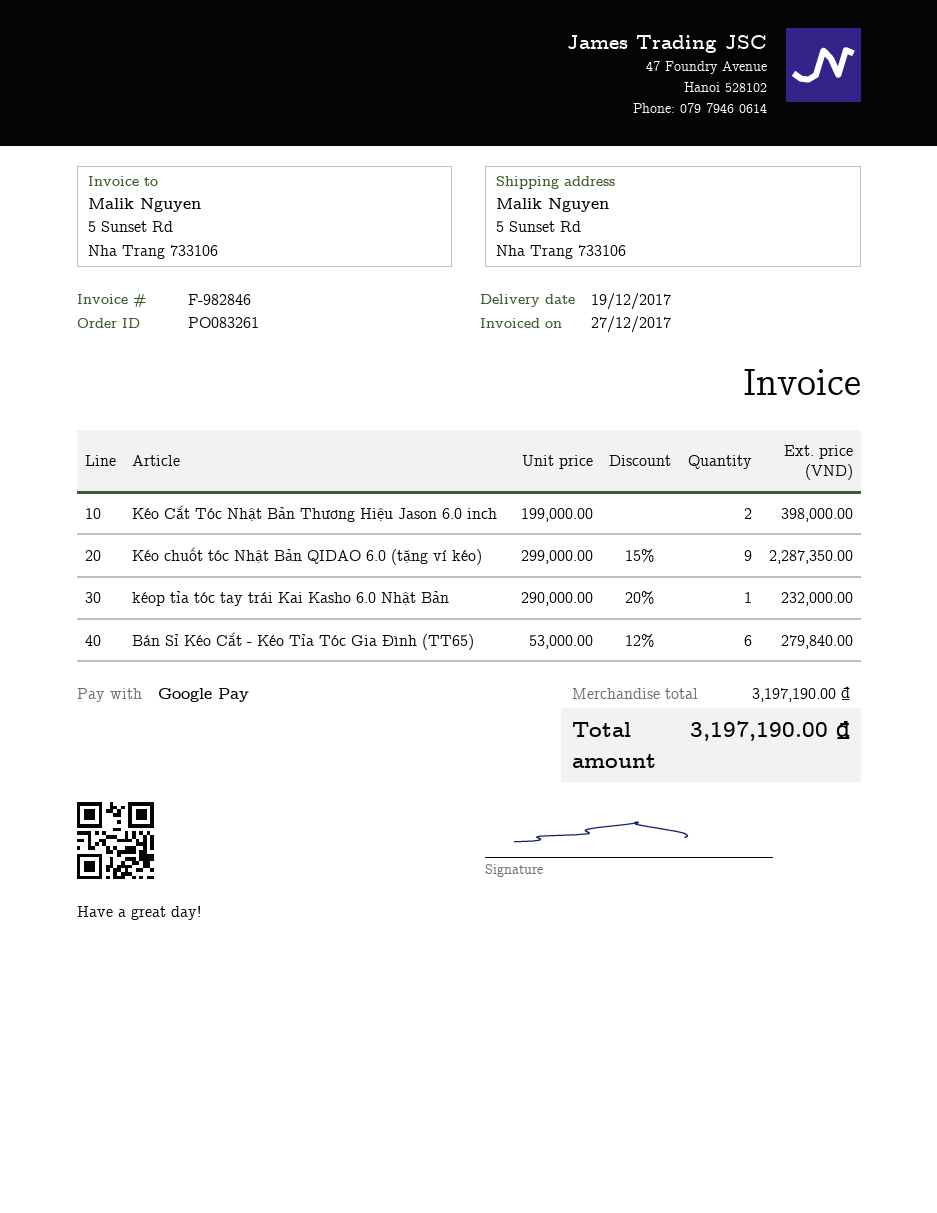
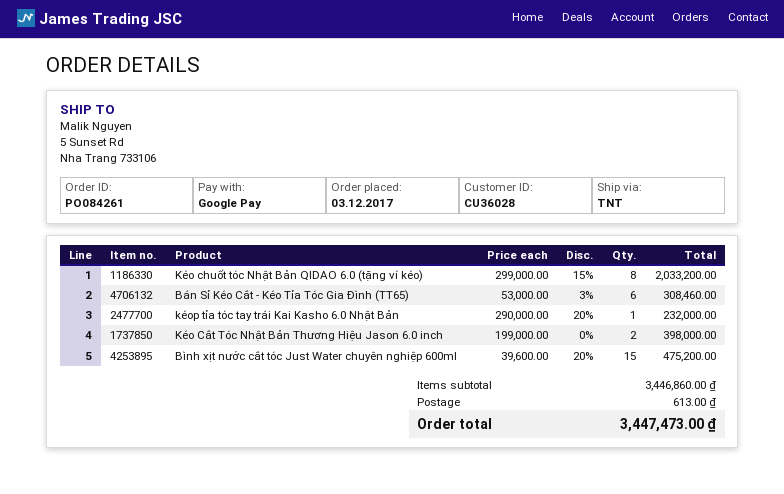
order number: PO083261 -> PO084261
Kéo chuốt tóc Nhật Bản QIDAO 6.0 (tặng ví kéo): 9 x 299000.00 - 15% = 2287350.00 -> 8 x 299000.00 - 15% = 2033200.00
Bán Sỉ Kéo Cắt - Kéo Tỉa Tóc Gia Đình (TT65): 6 x 53000.00 - 12% = 279840.00 -> 6 x 53000.00 - 3% = 308460.00
Bình xịt nước cắt tóc Just Water chuyên nghiệp 600ml: none -> 15 x 39600.00 - 20% = 475200.00
subtotal: 3197190.00 -> 3446860.00
shipping: none -> 613.00
total: 3197190.00 -> 3447473.00

